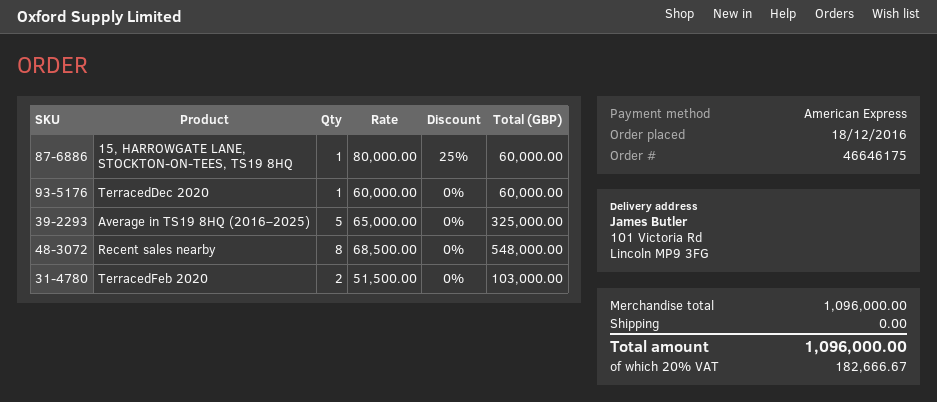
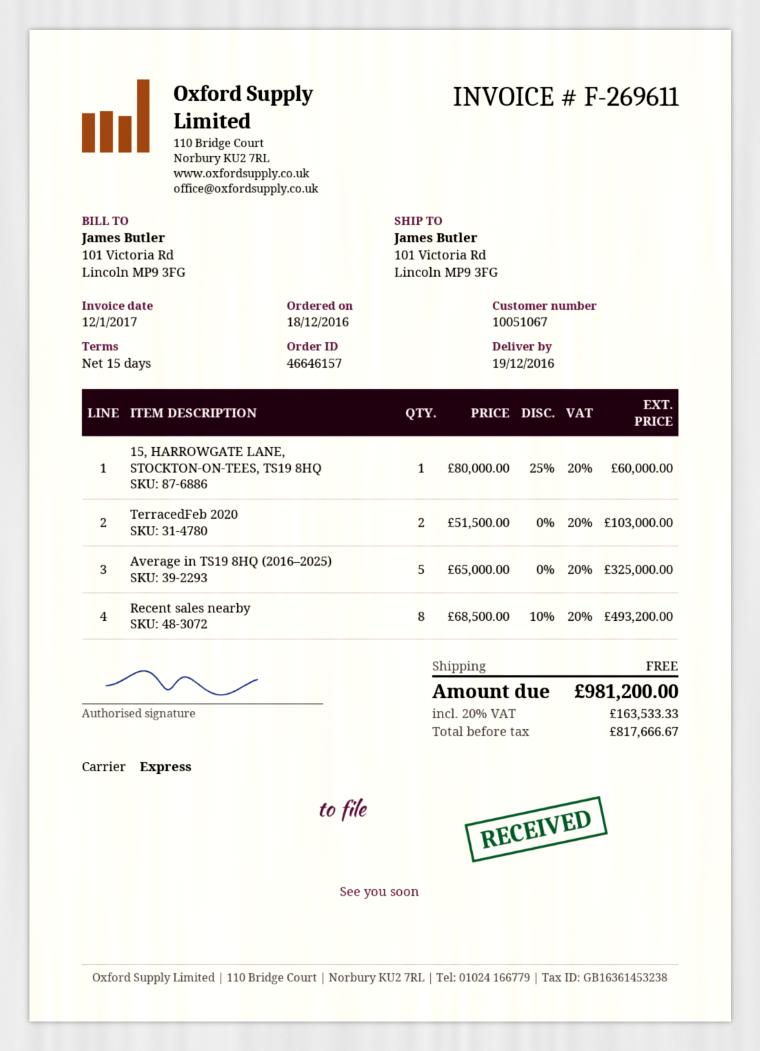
order number: 46646175 -> 46646157
TerracedDec 2020: 1 x 60000.00 = 60000.00 -> none
Recent sales nearby: 8 x 68500.00 = 548000.00 -> 8 x 68500.00 - 10% = 493200.00
tax: 20% = 182666.67 -> 20% = 163533.33
total: 1096000.00 -> 981200.00

